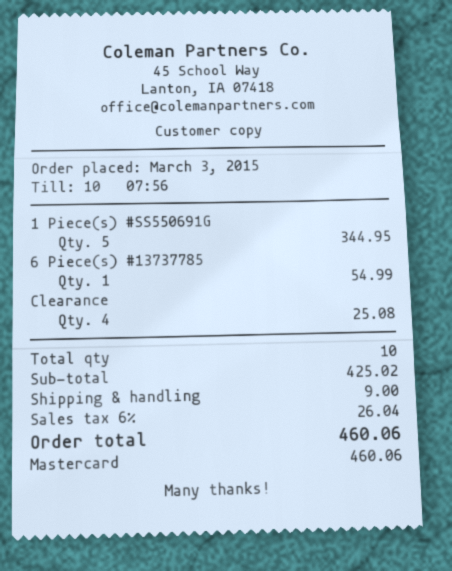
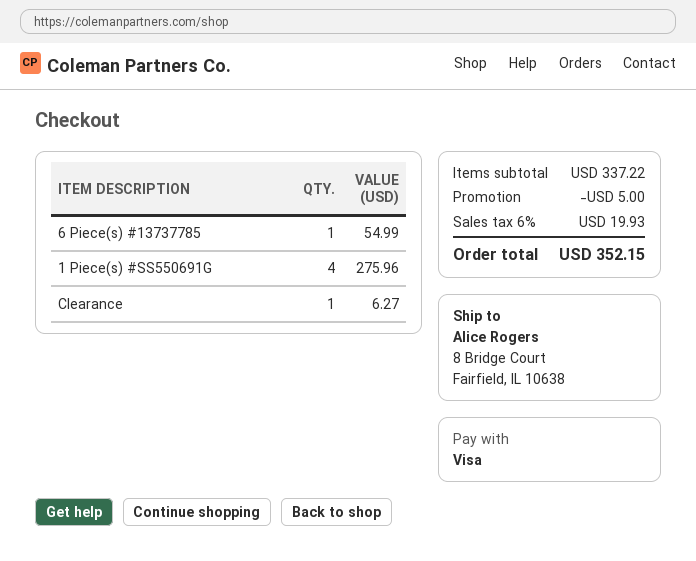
payment method: Mastercard -> Visa
1 Piece(s) #SS550691G: 5 for 344.95 -> 4 for 275.96
Clearance: 4 for 25.08 -> 1 for 6.27
subtotal: 425.02 -> 337.22
discount: none -> 5.00
shipping: 9.00 -> none
tax: 6% = 26.04 -> 6% = 19.93
total: 460.06 -> 352.15

